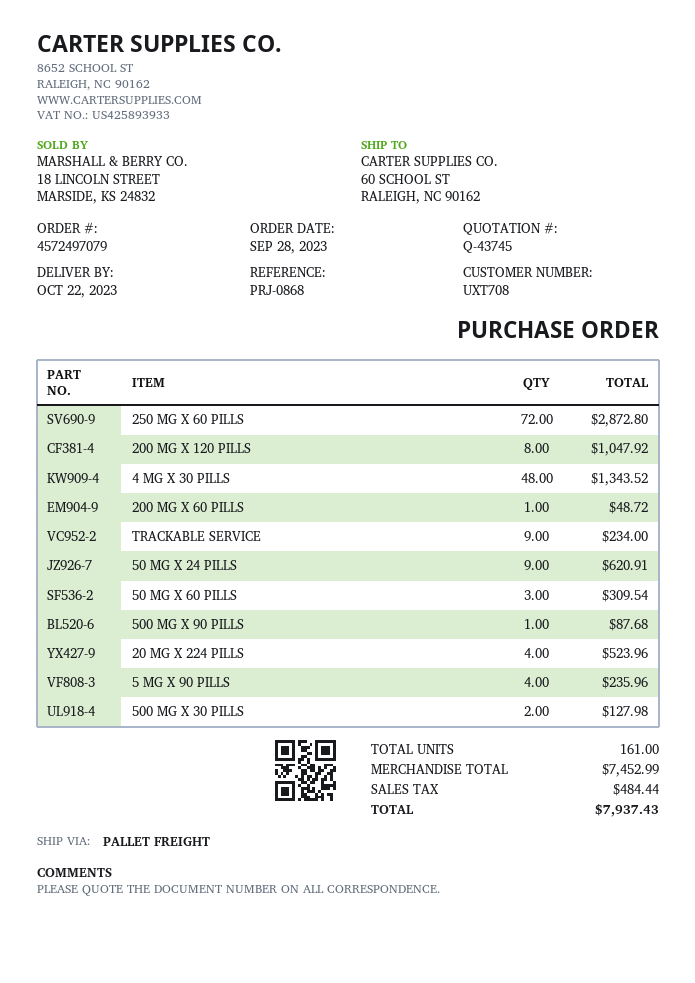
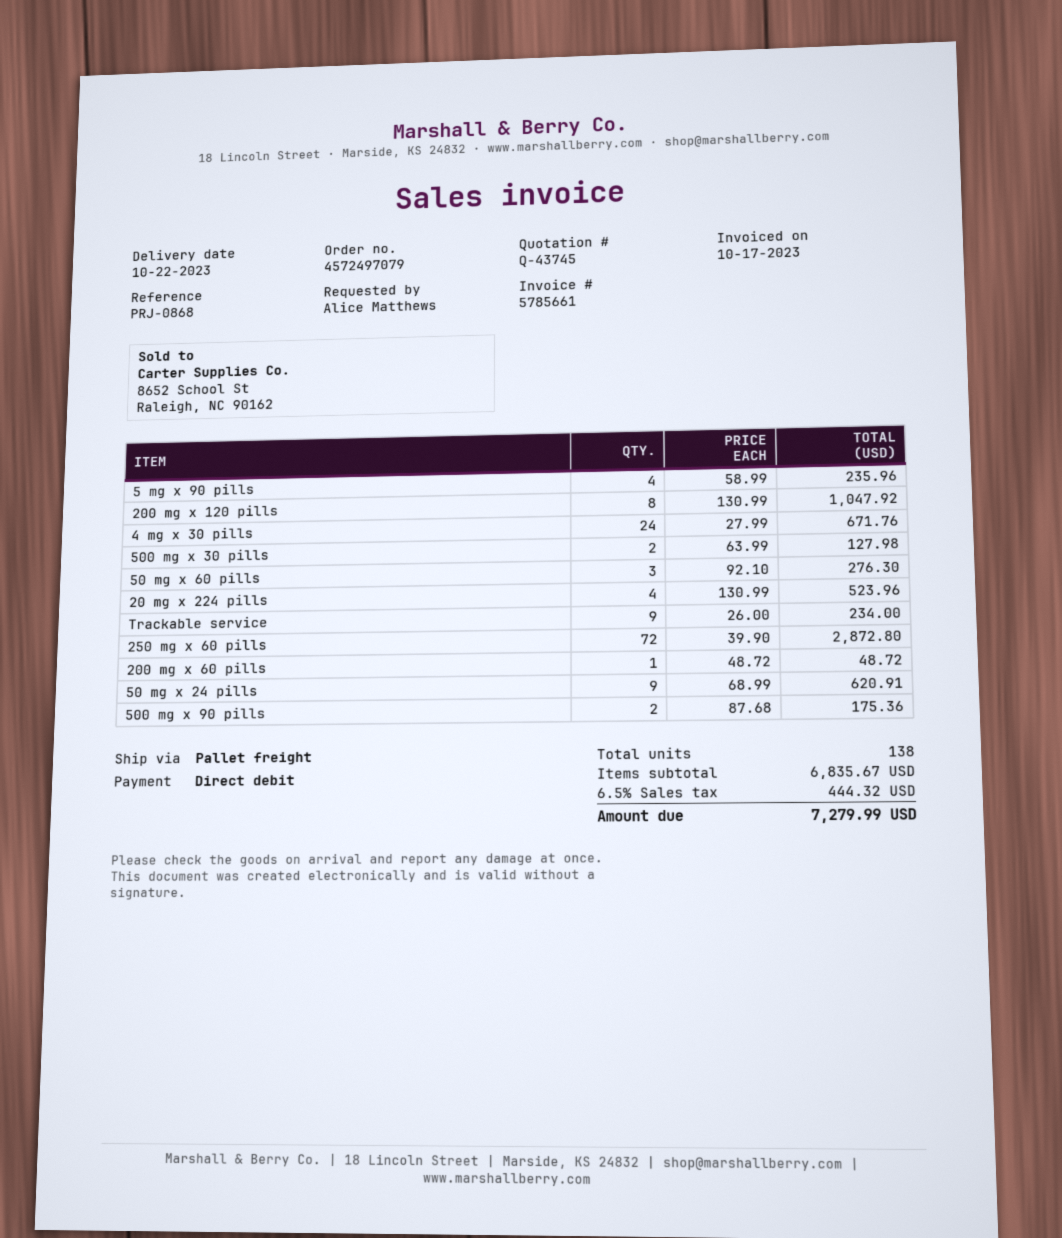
4 MG X 30 PILLS: 48 for 1343.52 -> 24 for 671.76
50 MG X 60 PILLS: 3 for 309.54 -> 3 for 276.30
500 MG X 90 PILLS: 1 for 87.68 -> 2 for 175.36
total quantity: 161 -> 138
subtotal: 7452.99 -> 6835.67
tax: 484.44 -> 444.32
total: 7937.43 -> 7279.99

